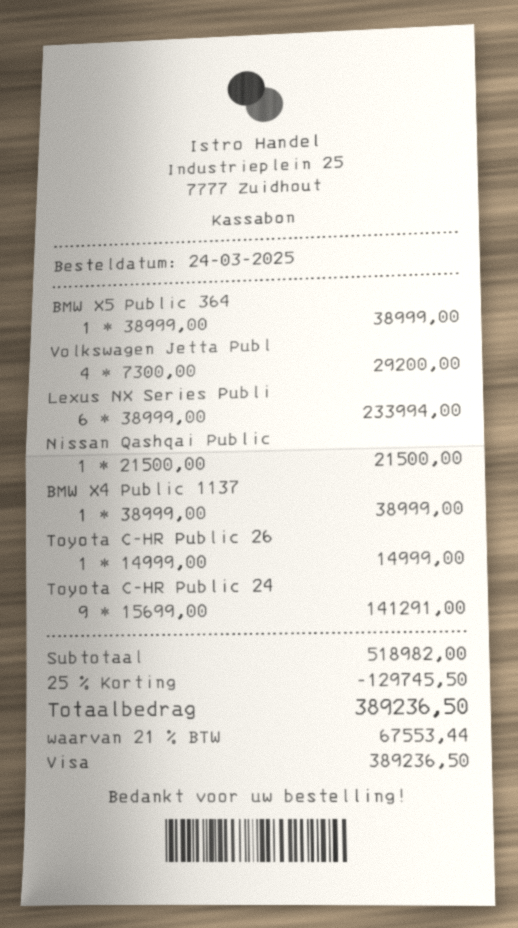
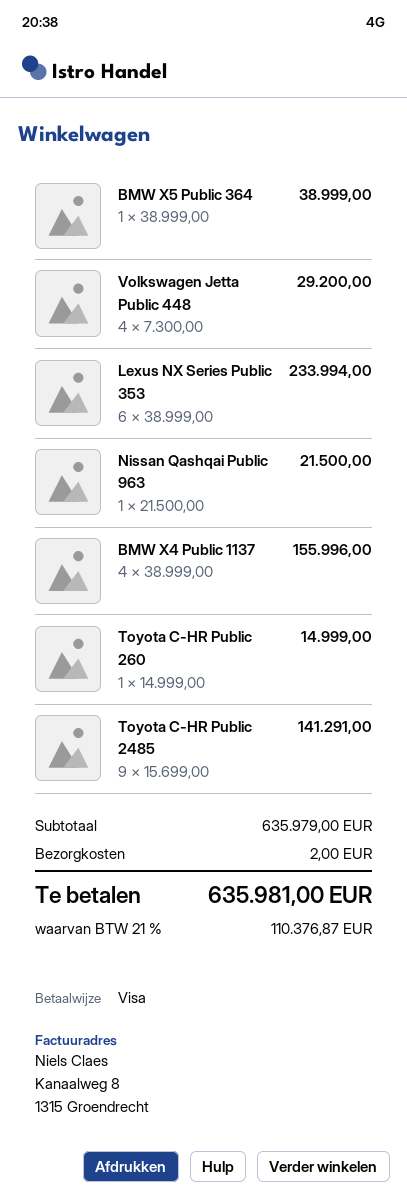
BMW X4 Public 1137: 1 x 38999.00 = 38999.00 -> 4 x 38999.00 = 155996.00
subtotal: 518982.00 -> 635979.00
discount: 25% = 129745.50 -> none
shipping: none -> 2.00
tax: 21% = 67553.44 -> 21% = 110376.87
total: 389236.50 -> 635981.00

